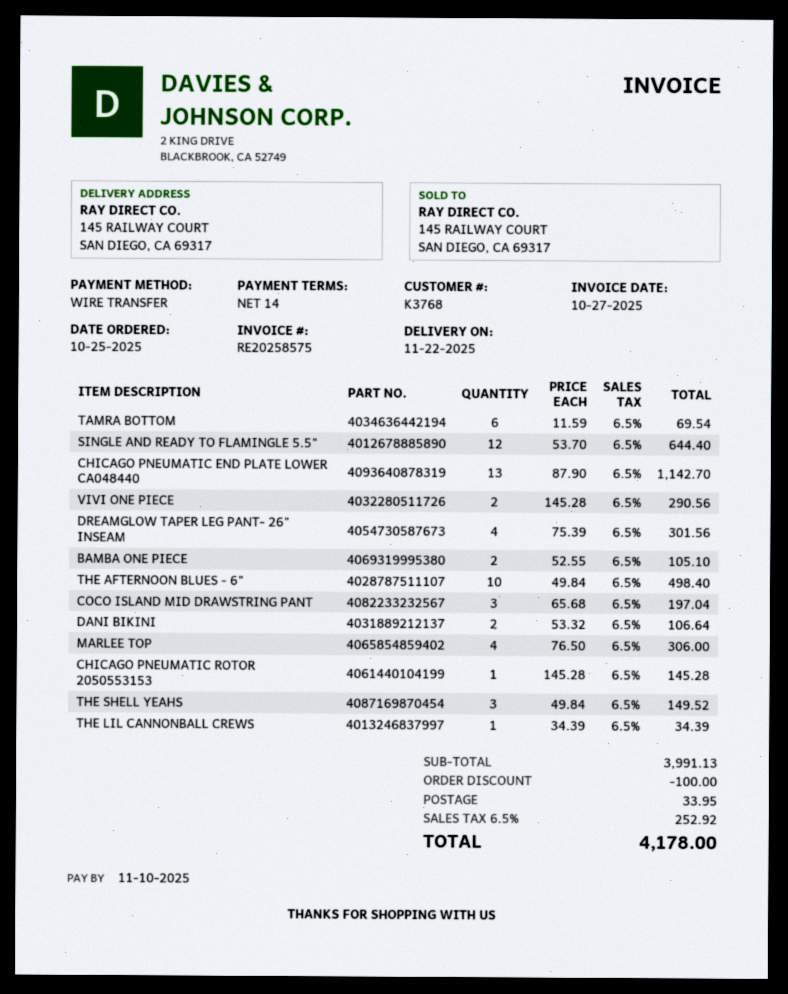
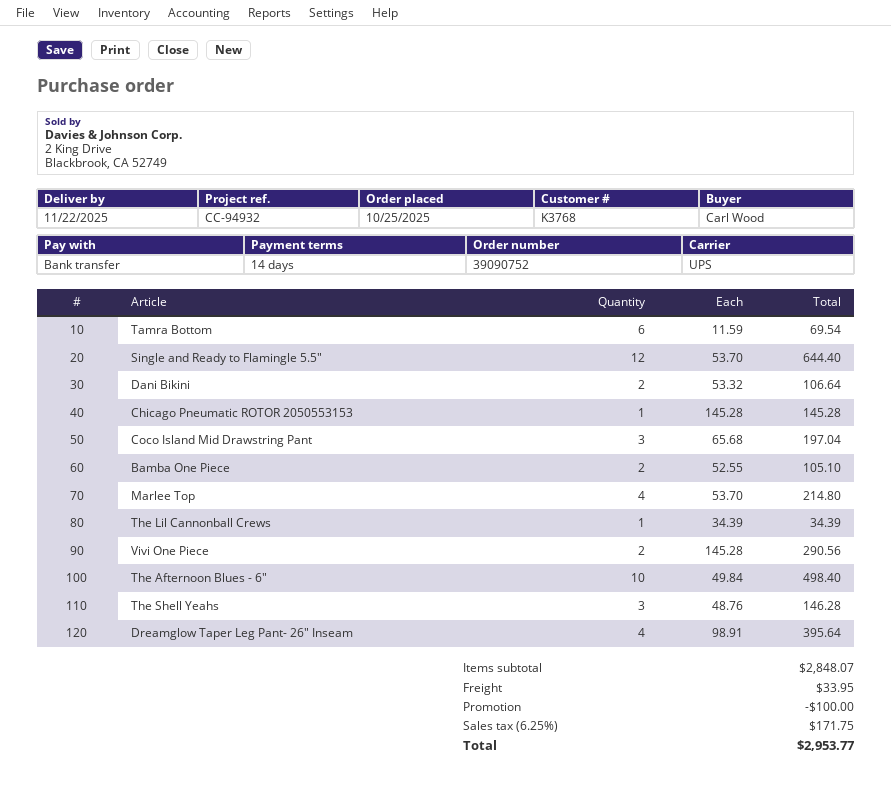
CHICAGO PNEUMATIC END PLATE LOWER CA048440: 13 x 87.90 = 1142.70 -> none
DREAMGLOW TAPER LEG PANT- 26" INSEAM: 4 x 75.39 = 301.56 -> 4 x 98.91 = 395.64
MARLEE TOP: 4 x 76.50 = 306.00 -> 4 x 53.70 = 214.80
THE SHELL YEAHS: 3 x 49.84 = 149.52 -> 3 x 48.76 = 146.28
subtotal: 3991.13 -> 2848.07
tax: 6.5% = 252.92 -> 6.25% = 171.75
total: 4178.00 -> 2953.77

